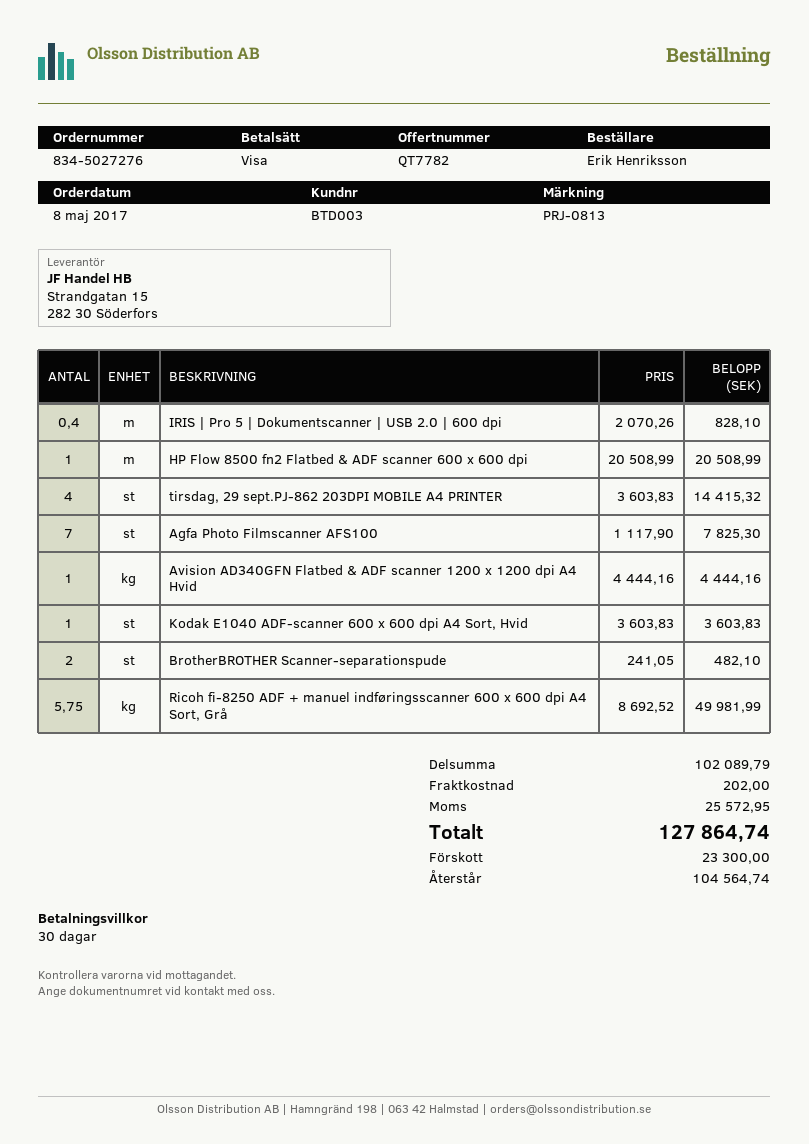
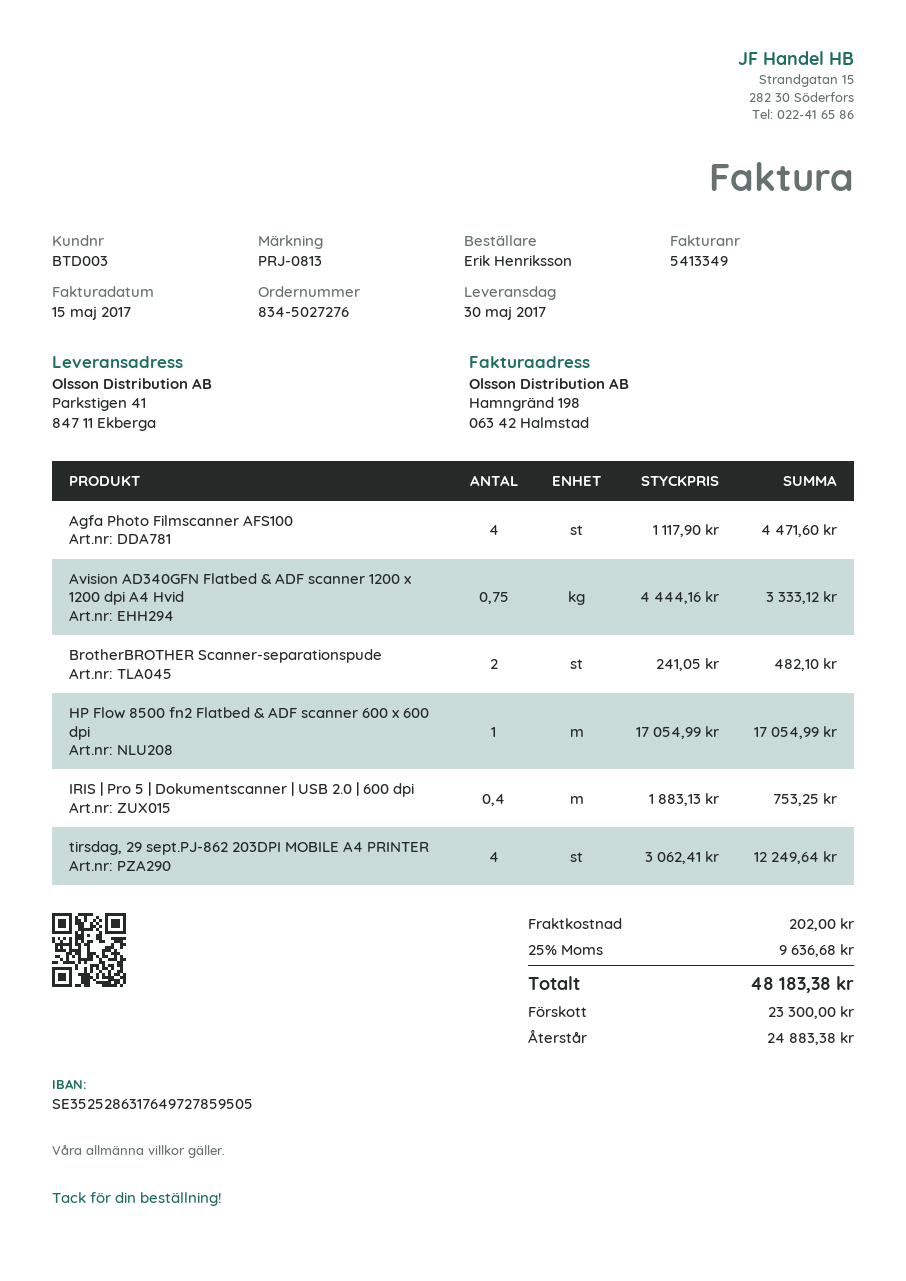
IRIS | Pro 5 | Dokumentscanner | USB 2.0 | 600 dpi: 0.4 x 2070.26 = 828.10 -> 0.4 x 1883.13 = 753.25
HP Flow 8500 fn2 Flatbed & ADF scanner 600 x 600 dpi: 1 x 20508.99 = 20508.99 -> 1 x 17054.99 = 17054.99
tirsdag, 29 sept.PJ-862 203DPI MOBILE A4 PRINTER: 4 x 3603.83 = 14415.32 -> 4 x 3062.41 = 12249.64
Agfa Photo Filmscanner AFS100: 7 x 1117.90 = 7825.30 -> 4 x 1117.90 = 4471.60
Avision AD340GFN Flatbed & ADF scanner 1200 x 1200 dpi A4 Hvid: 1 x 4444.16 = 4444.16 -> 0.75 x 4444.16 = 3333.12
Kodak E1040 ADF-scanner 600 x 600 dpi A4 Sort, Hvid: 1 x 3603.83 = 3603.83 -> none
Ricoh fi-8250 ADF + manuel indføringsscanner 600 x 600 dpi A4 Sort, Grå: 5.75 x 8692.52 = 49981.99 -> none
tax: 25572.95 -> 9636.68
total: 127864.74 -> 48183.38
balance: 104564.74 -> 24883.38

